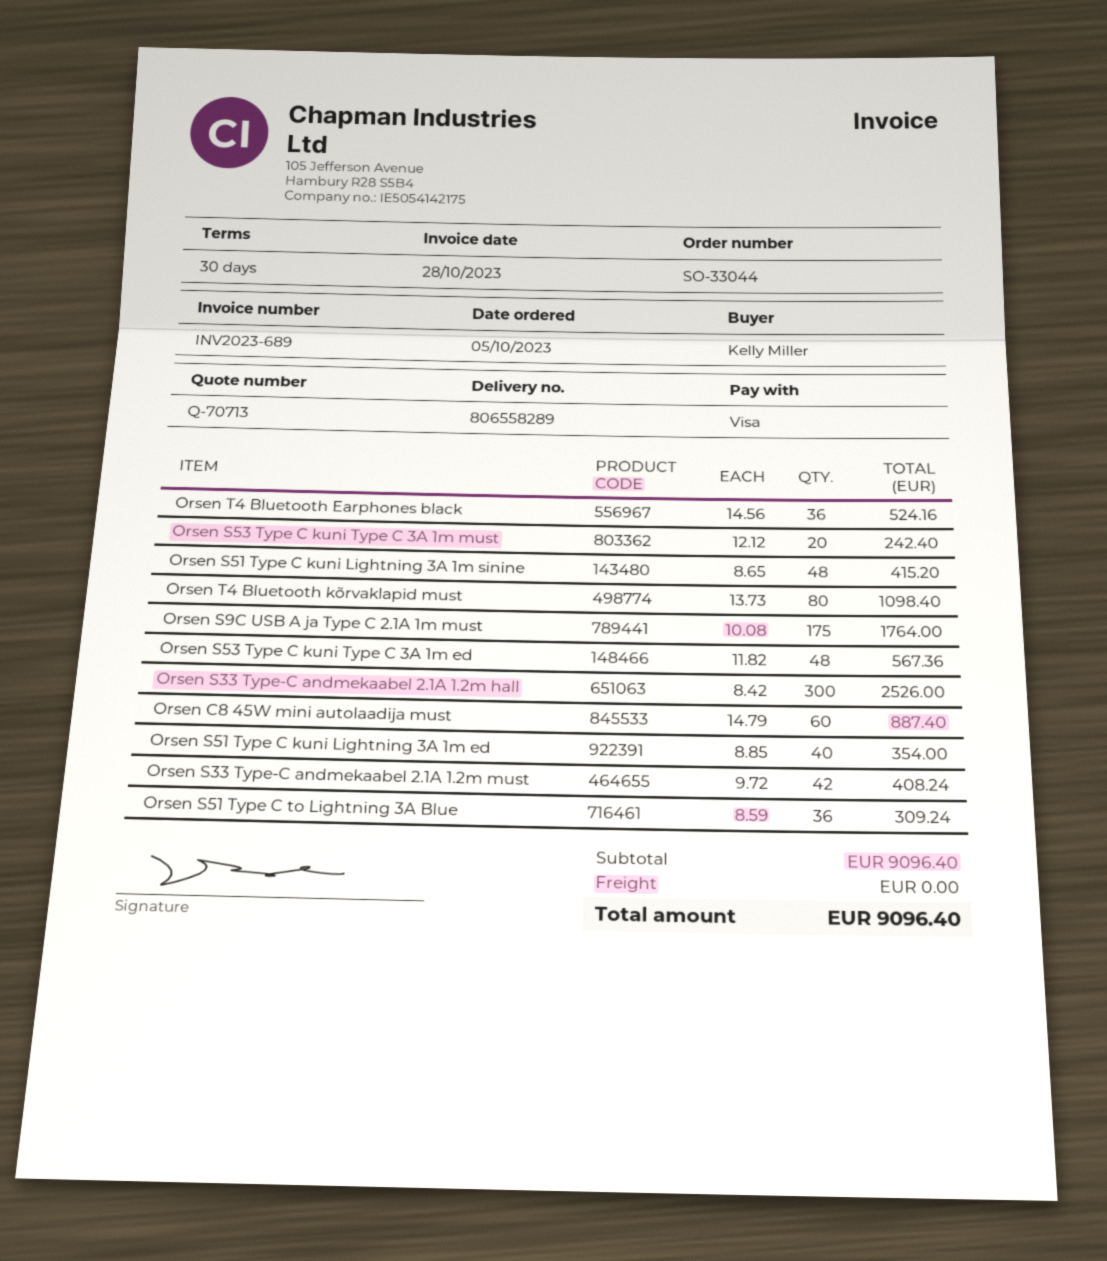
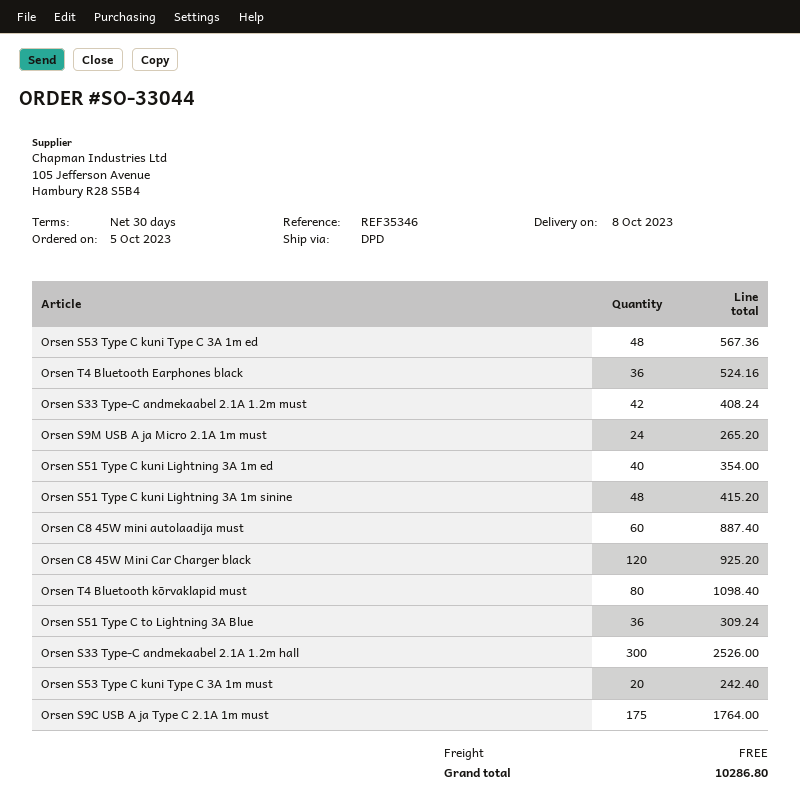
Orsen S9M USB A ja Micro 2.1A 1m must: none -> 24 for 265.20
Orsen C8 45W Mini Car Charger black: none -> 120 for 925.20
total: 9096.40 -> 10286.80

